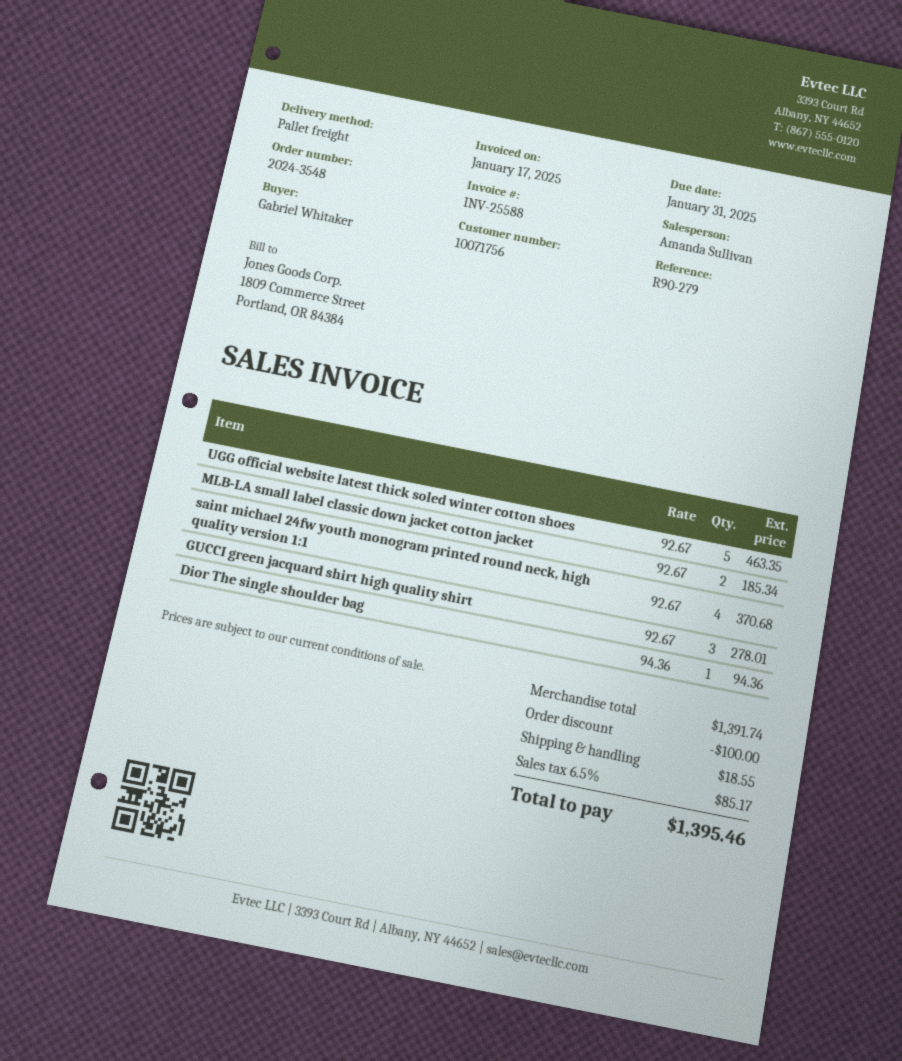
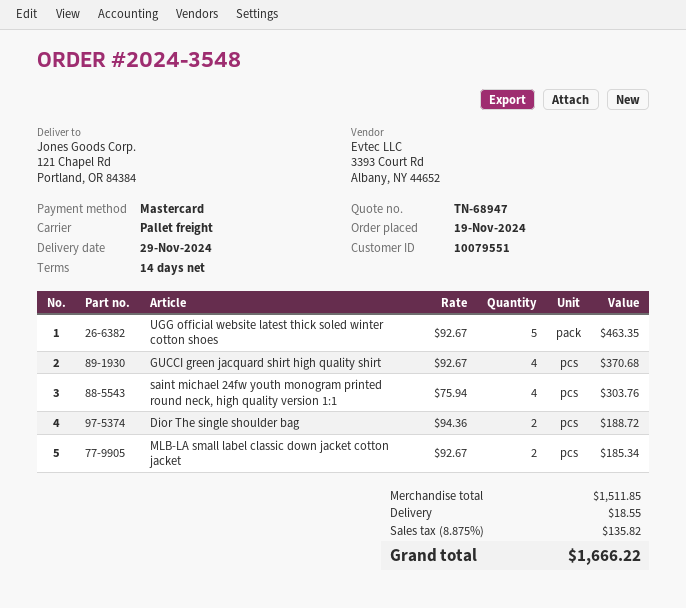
customer number: 10071756 -> 10079551
saint michael 24fw youth monogram printed round neck, high quality version 1:1: 4 x 92.67 = 370.68 -> 4 x 75.94 = 303.76
GUCCI green jacquard shirt high quality shirt: 3 x 92.67 = 278.01 -> 4 x 92.67 = 370.68
Dior The single shoulder bag: 1 x 94.36 = 94.36 -> 2 x 94.36 = 188.72
subtotal: 1391.74 -> 1511.85
discount: 100.00 -> none
tax: 6.5% = 85.17 -> 8.875% = 135.82
total: 1395.46 -> 1666.22

